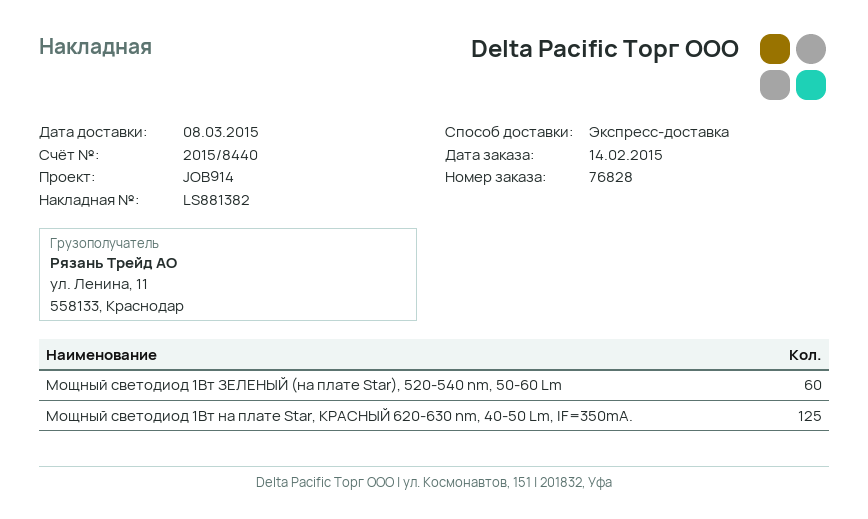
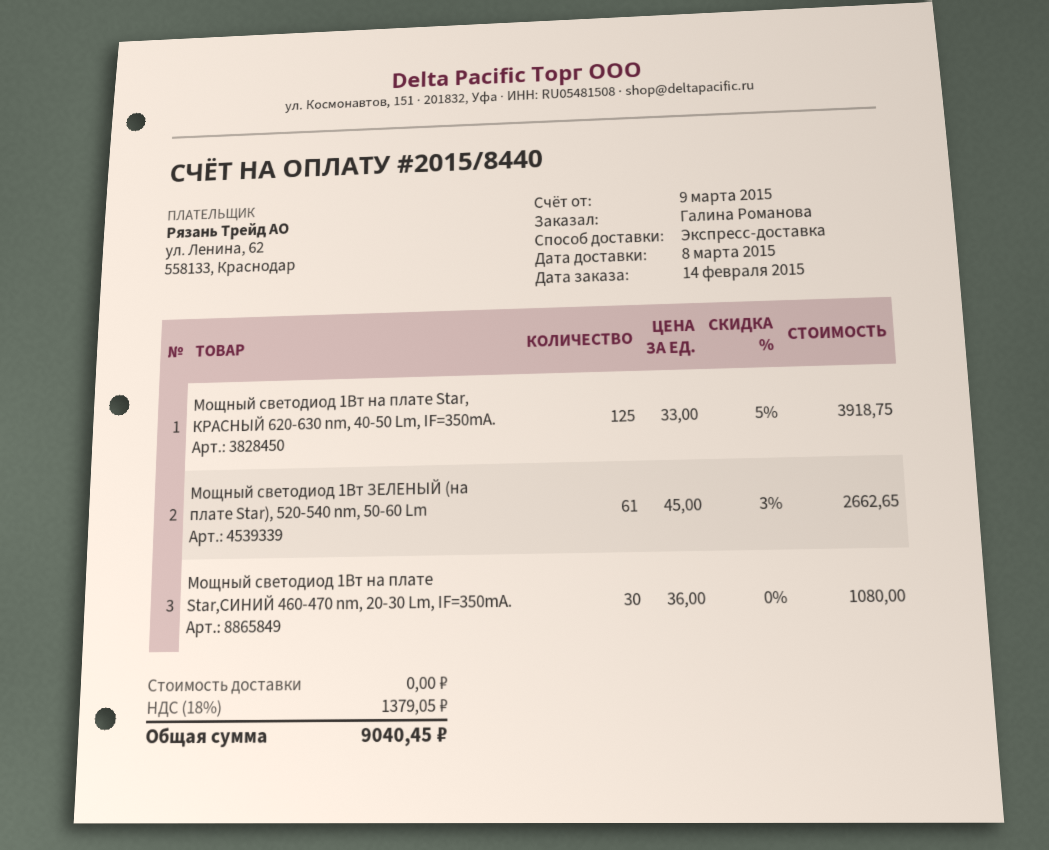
Мощный светодиод 1Вт ЗЕЛЕНЫЙ (на плате Star), 520-540 nm, 50-60 Lm: 60 -> 61
Мощный светодиод 1Вт на плате Star,СИНИЙ 460-470 nm, 20-30 Lm, IF=350mA.: none -> 30

